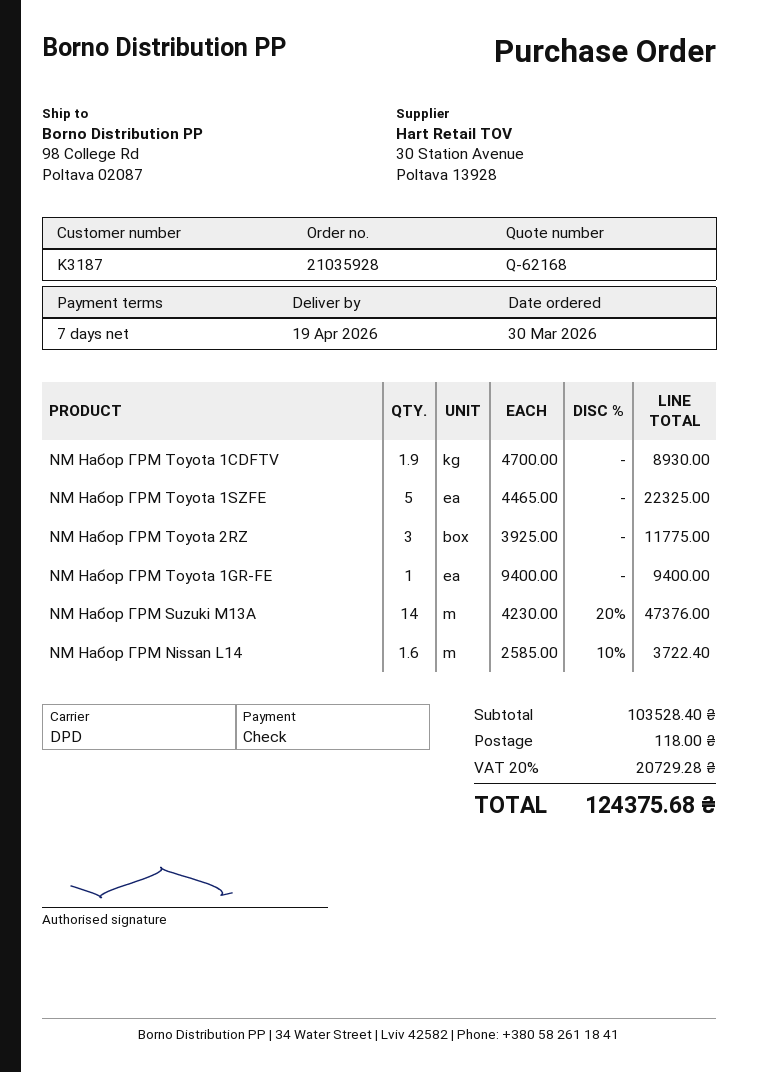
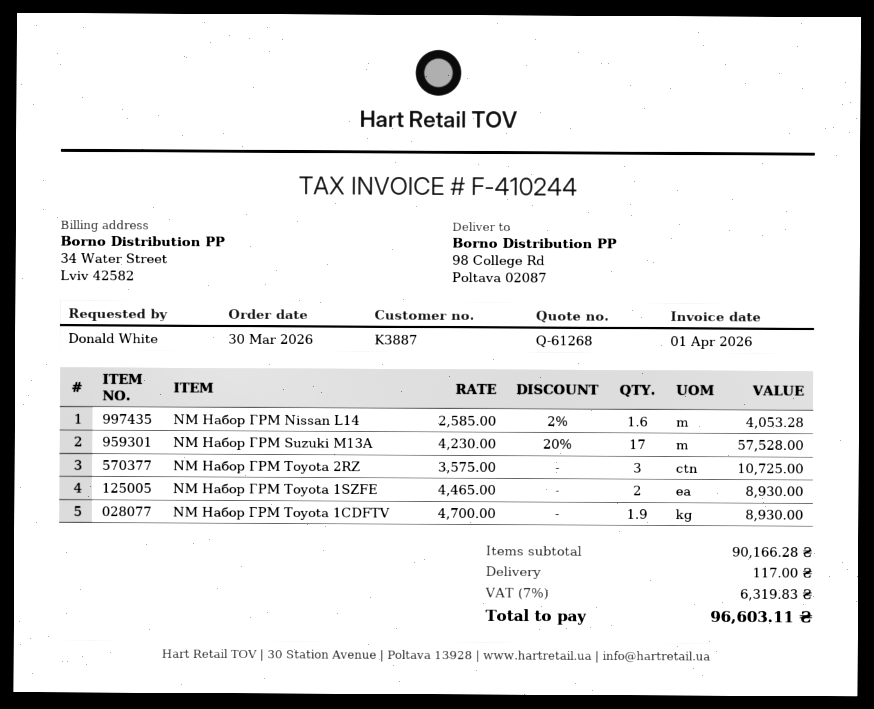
quote number: Q-62168 -> Q-61268
customer number: K3187 -> K3887
NM Набор ГРМ Toyota 1SZFE: 5 x 4465.00 = 22325.00 -> 2 x 4465.00 = 8930.00
NM Набор ГРМ Toyota 2RZ: 3 x 3925.00 = 11775.00 -> 3 x 3575.00 = 10725.00
NM Набор ГРМ Toyota 1GR-FE: 1 x 9400.00 = 9400.00 -> none
NM Набор ГРМ Suzuki M13A: 14 x 4230.00 - 20% = 47376.00 -> 17 x 4230.00 - 20% = 57528.00
NM Набор ГРМ Nissan L14: 1.6 x 2585.00 - 10% = 3722.40 -> 1.6 x 2585.00 - 2% = 4053.28
subtotal: 103528.40 -> 90166.28
shipping: 118.00 -> 117.00
tax: 20% = 20729.28 -> 7% = 6319.83
total: 124375.68 -> 96603.11

